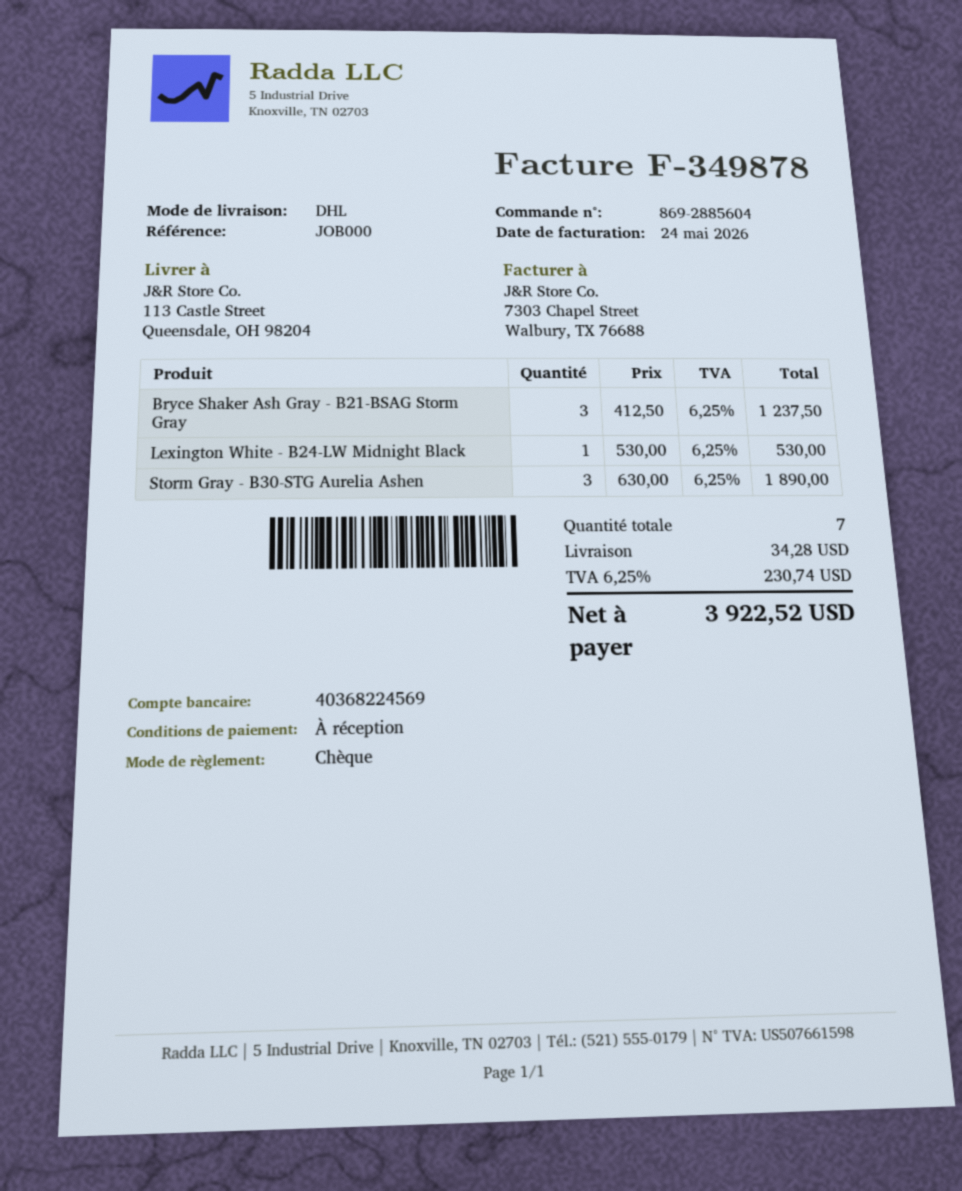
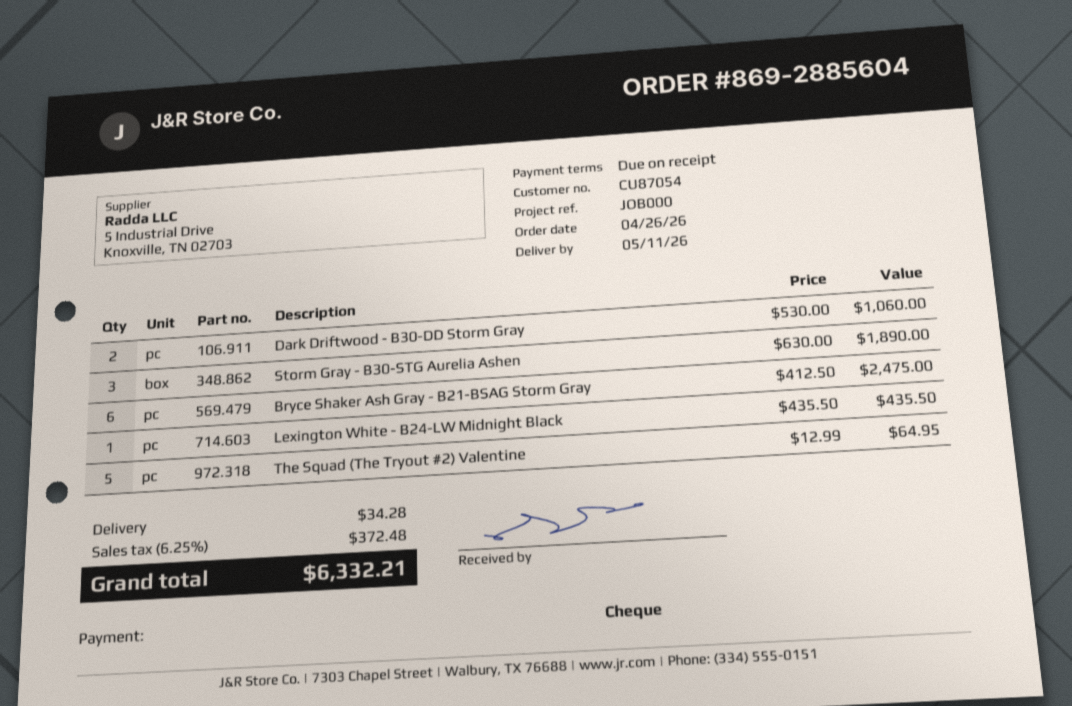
Bryce Shaker Ash Gray - B21-BSAG Storm Gray: 3 x 412.50 = 1237.50 -> 6 x 412.50 = 2475.00
Lexington White - B24-LW Midnight Black: 1 x 530.00 = 530.00 -> 1 x 435.50 = 435.50
Dark Driftwood - B30-DD Storm Gray: none -> 2 x 530.00 = 1060.00
The Squad (The Tryout #2) Valentine: none -> 5 x 12.99 = 64.95
tax: 6.25% = 230.74 -> 6.25% = 372.48
total: 3922.52 -> 6332.21

